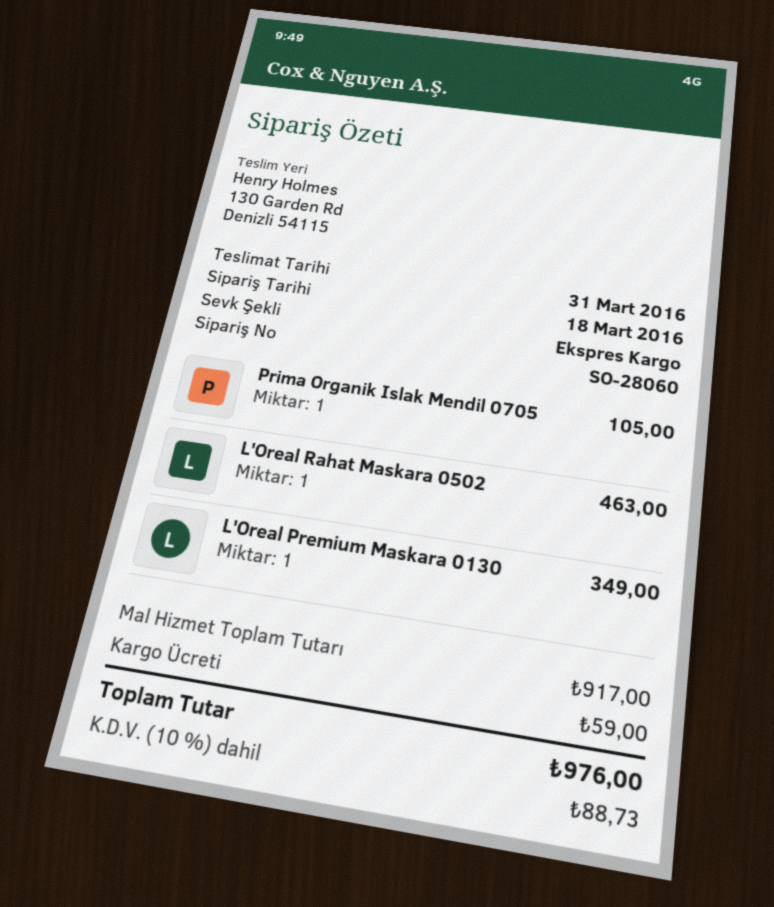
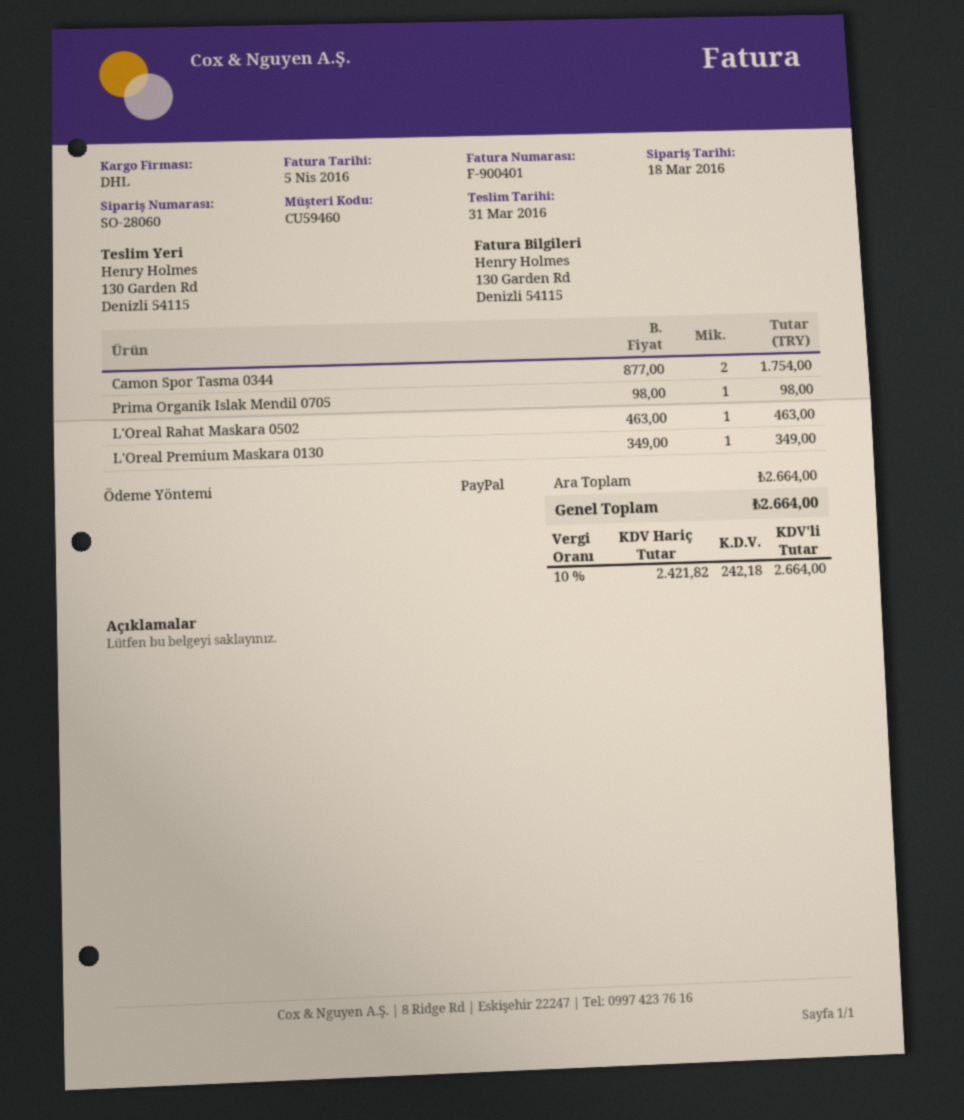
shipping method: express -> DHL
Prima Organik Islak Mendil 0705: 1 for 105.00 -> 1 for 98.00
Camon Spor Tasma 0344: none -> 2 for 1754.00
subtotal: 917.00 -> 2664.00
shipping: 59.00 -> none
tax: 10% = 88.73 -> 10% = 242.18
total: 976.00 -> 2664.00

